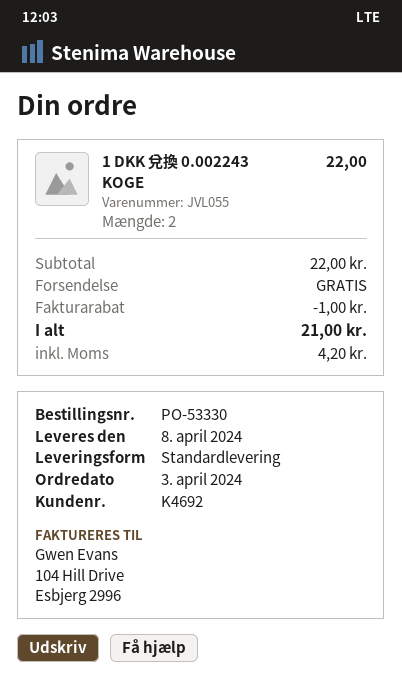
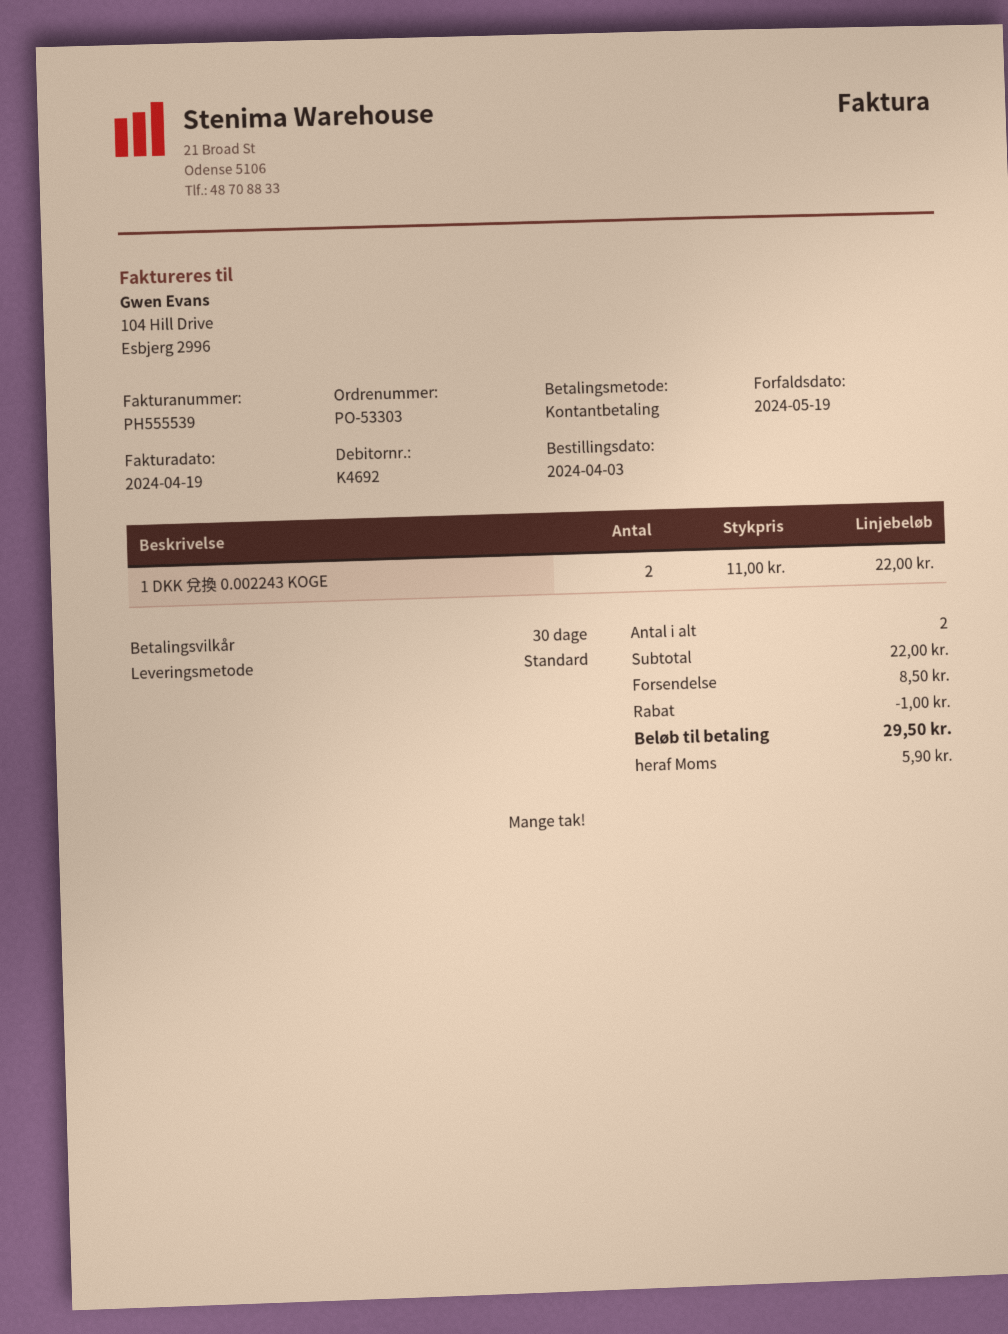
order number: PO-53330 -> PO-53303
shipping: 0.00 -> 8.50
tax: 4.20 -> 5.90
total: 21.00 -> 29.50

